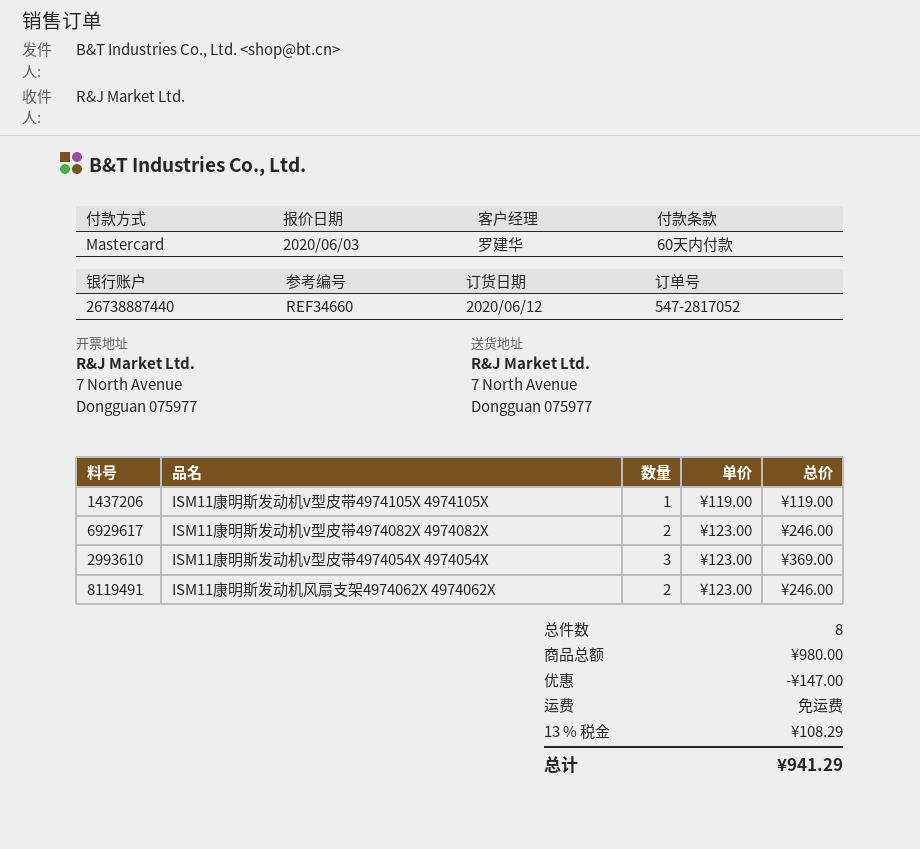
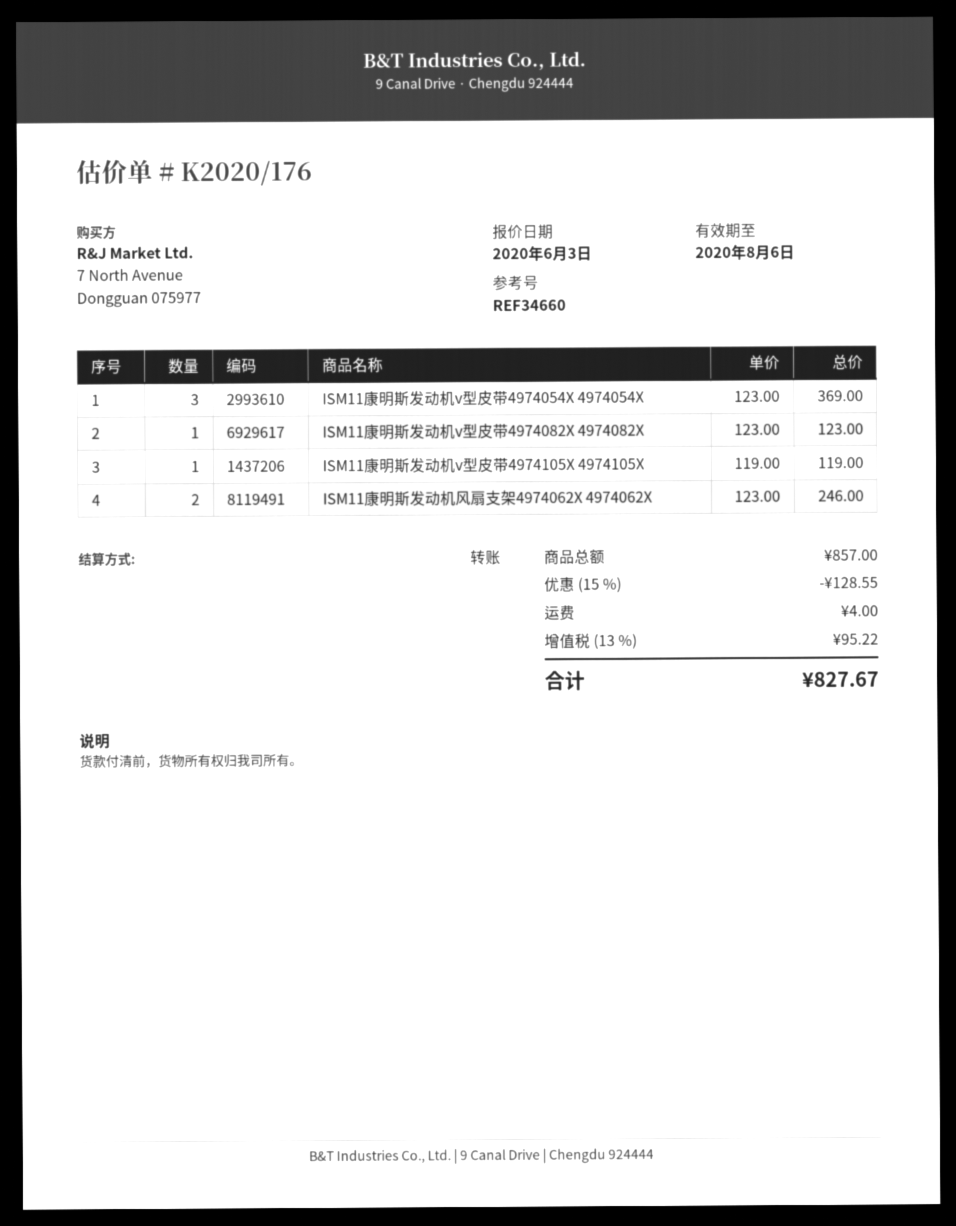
payment method: Mastercard -> bank transfer
ISM11康明斯发动机v型皮带4974082X 4974082X: 2 x 123.00 = 246.00 -> 1 x 123.00 = 123.00
subtotal: 980.00 -> 857.00
discount: 147.00 -> 128.55
shipping: 0.00 -> 4.00
tax: 13% = 108.29 -> 13% = 95.22
total: 941.29 -> 827.67

